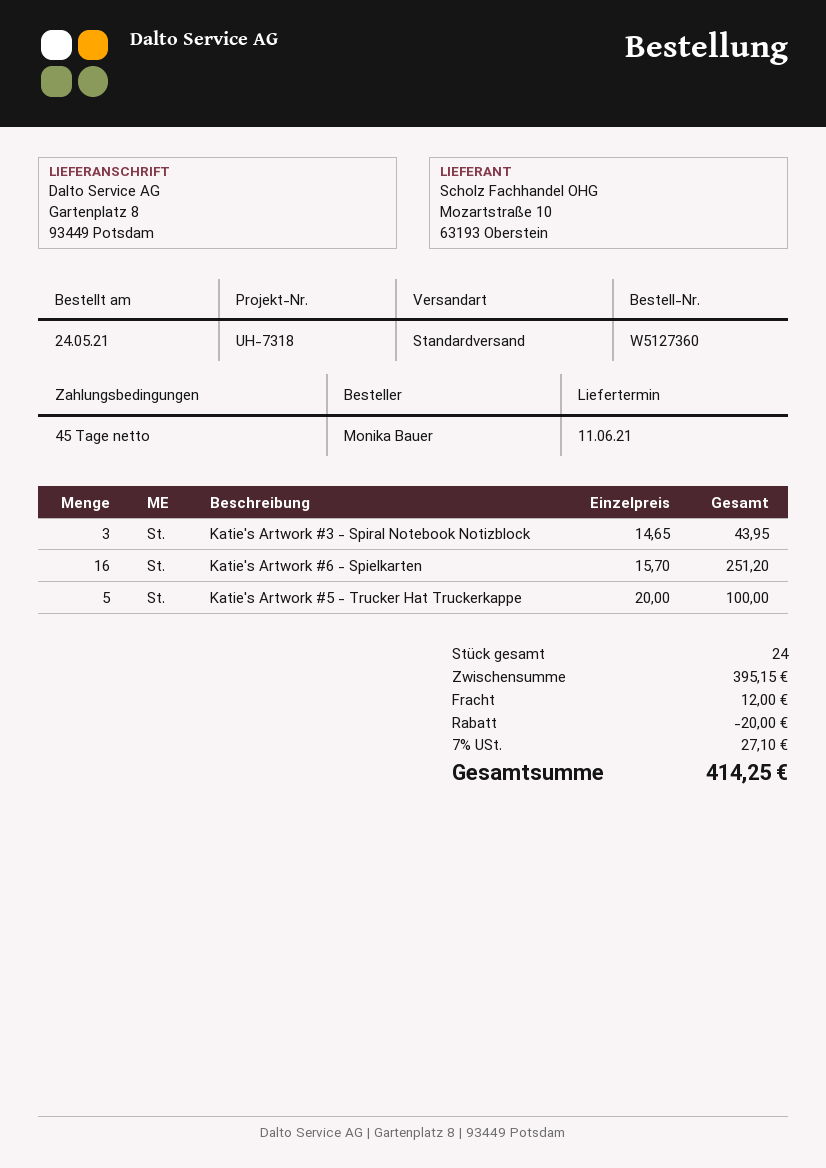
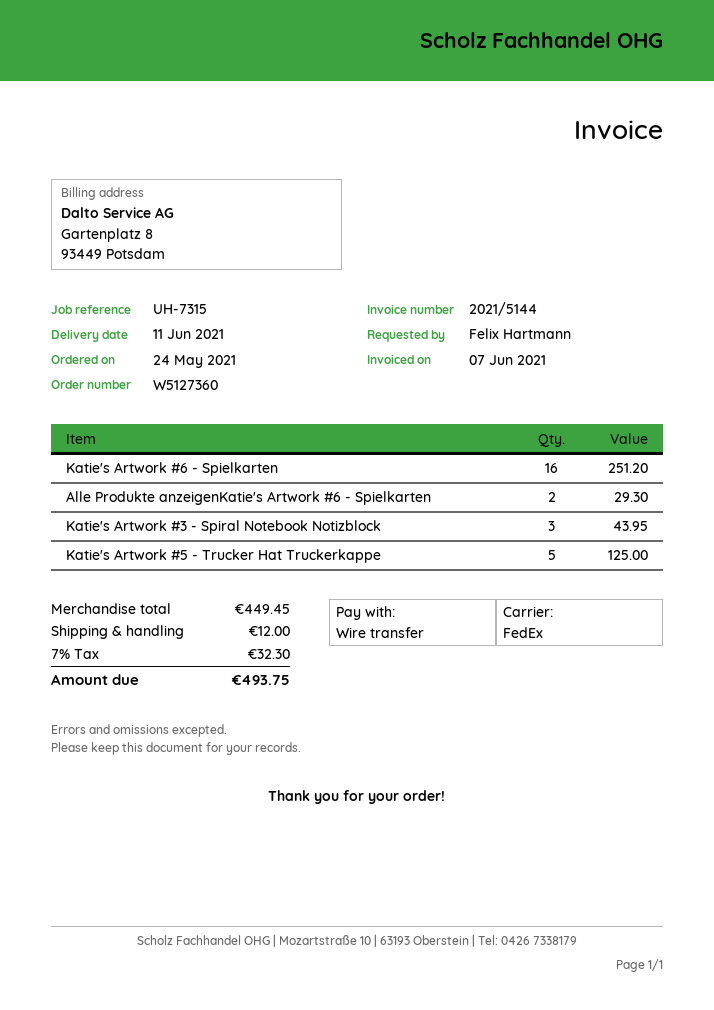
reference: UH-7318 -> UH-7315
ordered by: Monika Bauer -> Felix Hartmann
shipping method: standard -> FedEx
Katie's Artwork #5 - Trucker Hat Truckerkappe: 5 for 100.00 -> 5 for 125.00
Alle Produkte anzeigenKatie's Artwork #6 - Spielkarten: none -> 2 for 29.30
subtotal: 395.15 -> 449.45
discount: 20.00 -> none
tax: 7% = 27.10 -> 7% = 32.30
total: 414.25 -> 493.75

